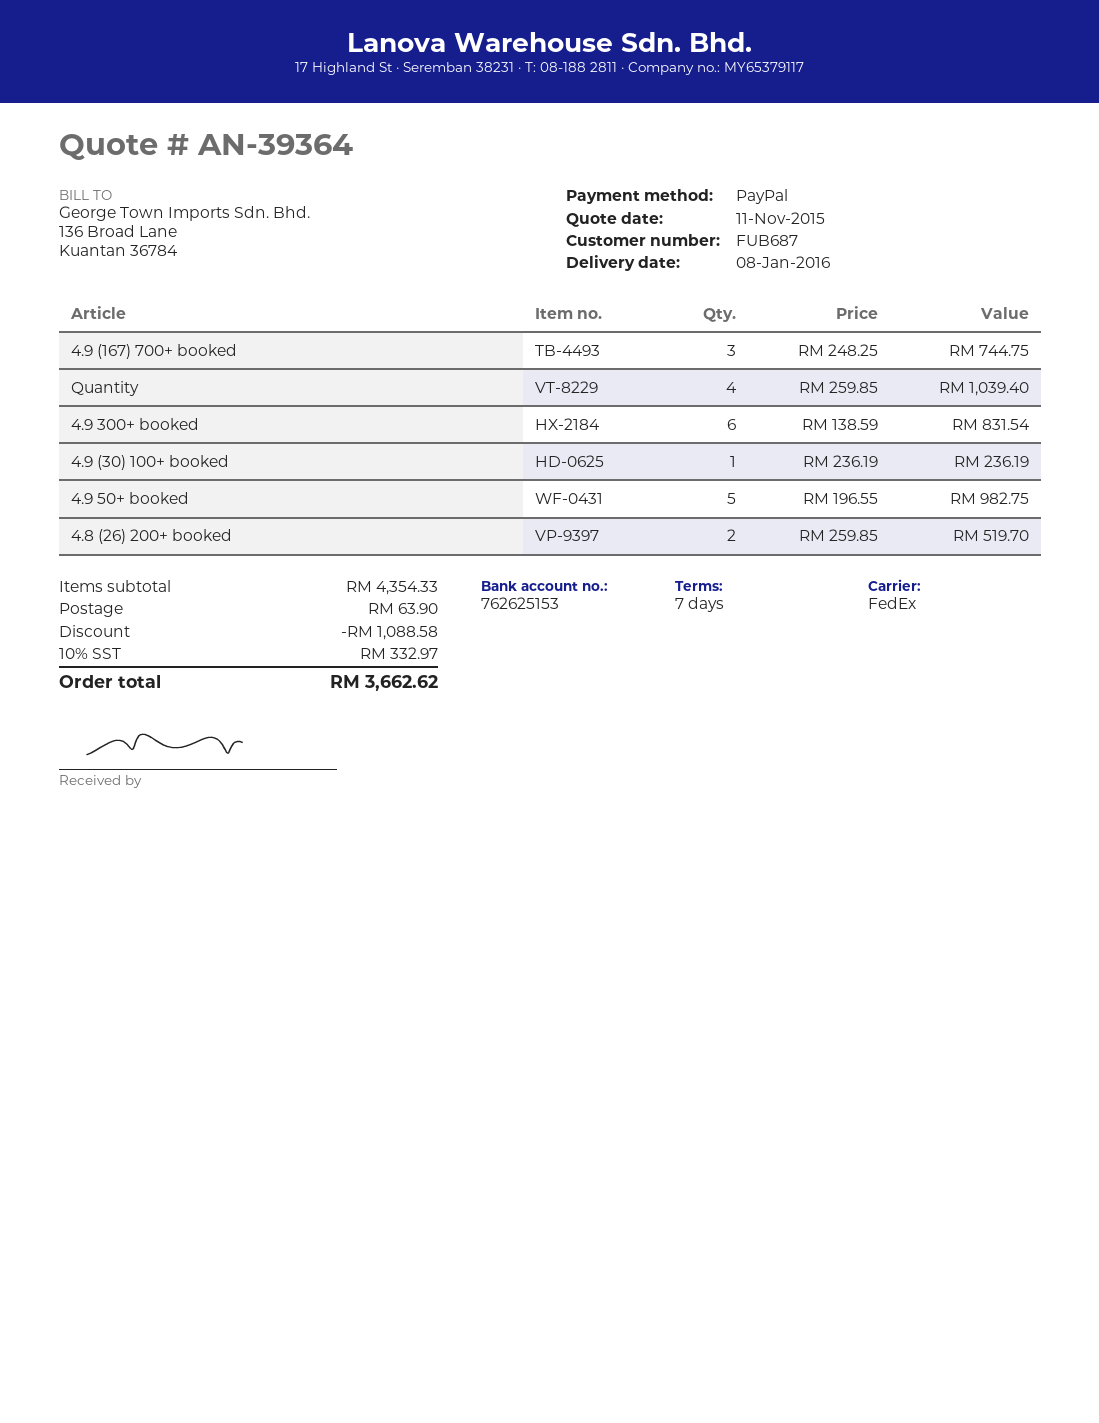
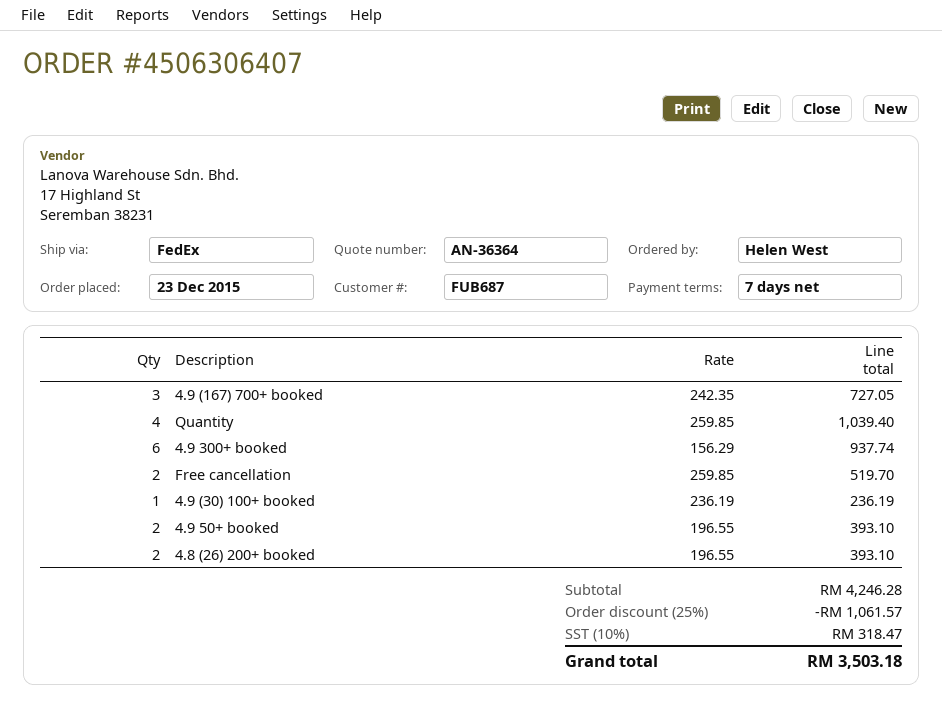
quote number: AN-39364 -> AN-36364
4.9 (167) 700+ booked: 3 x 248.25 = 744.75 -> 3 x 242.35 = 727.05
4.9 300+ booked: 6 x 138.59 = 831.54 -> 6 x 156.29 = 937.74
4.9 50+ booked: 5 x 196.55 = 982.75 -> 2 x 196.55 = 393.10
4.8 (26) 200+ booked: 2 x 259.85 = 519.70 -> 2 x 196.55 = 393.10
Free cancellation: none -> 2 x 259.85 = 519.70
subtotal: 4354.33 -> 4246.28
discount: 1088.58 -> 1061.57
shipping: 63.90 -> none
tax: 10% = 332.97 -> 10% = 318.47
total: 3662.62 -> 3503.18

